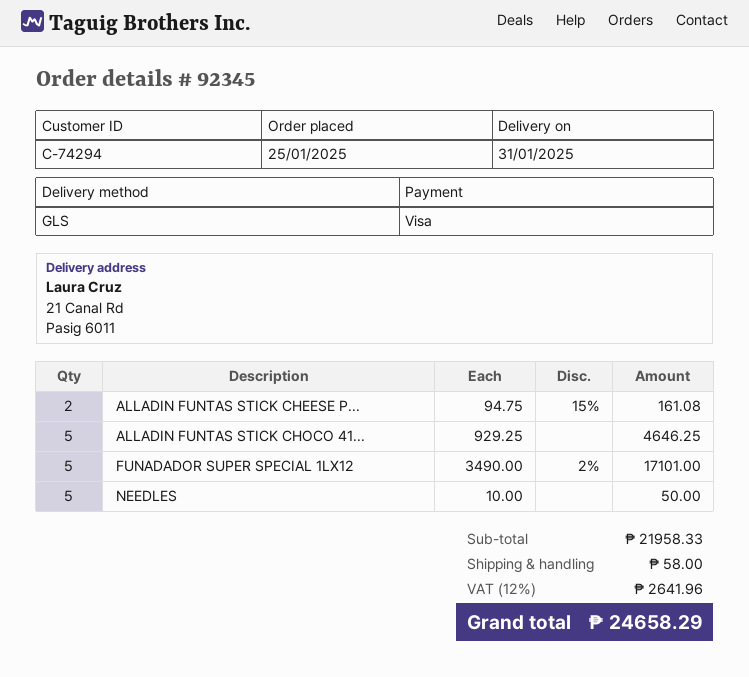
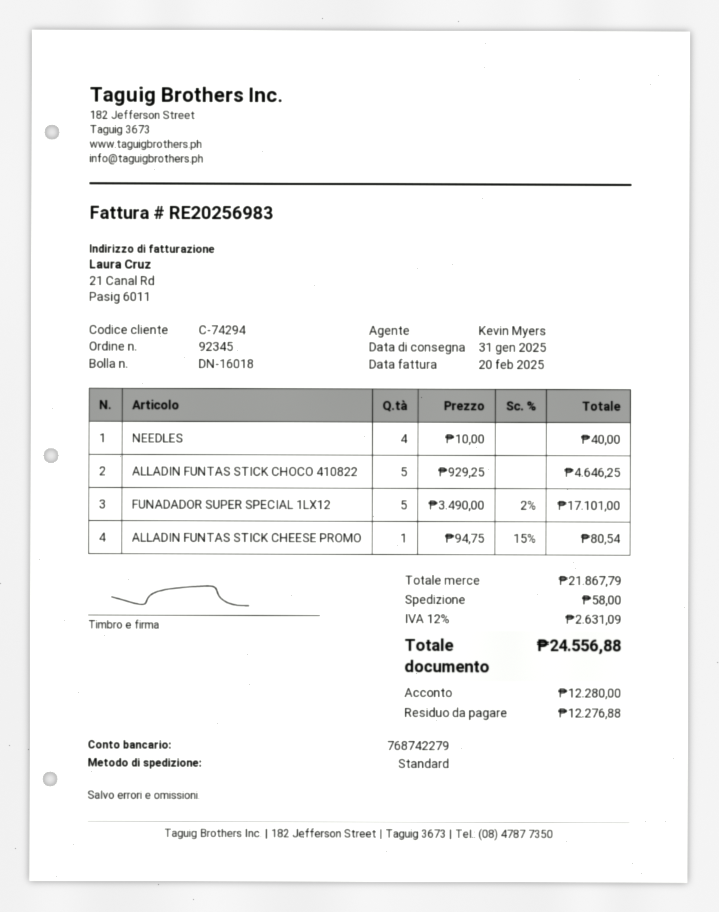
shipping method: GLS -> standard
ALLADIN FUNTAS STICK CHEESE P...: 2 x 94.75 - 15% = 161.08 -> 1 x 94.75 - 15% = 80.54
NEEDLES: 5 x 10.00 = 50.00 -> 4 x 10.00 = 40.00
subtotal: 21958.33 -> 21867.79
tax: 12% = 2641.96 -> 12% = 2631.09
total: 24658.29 -> 24556.88

